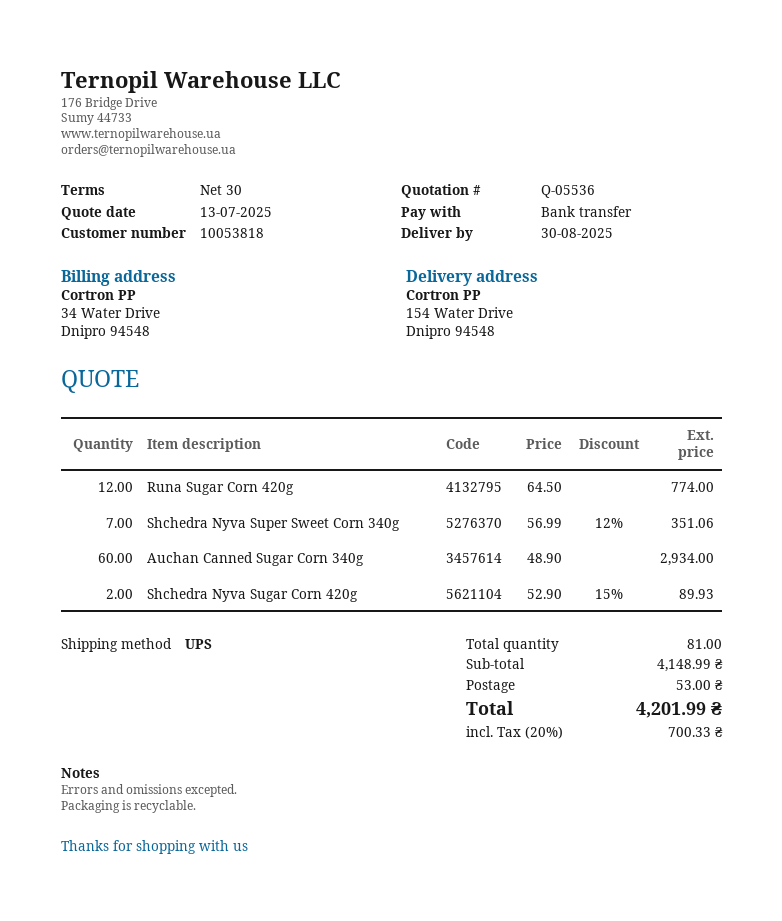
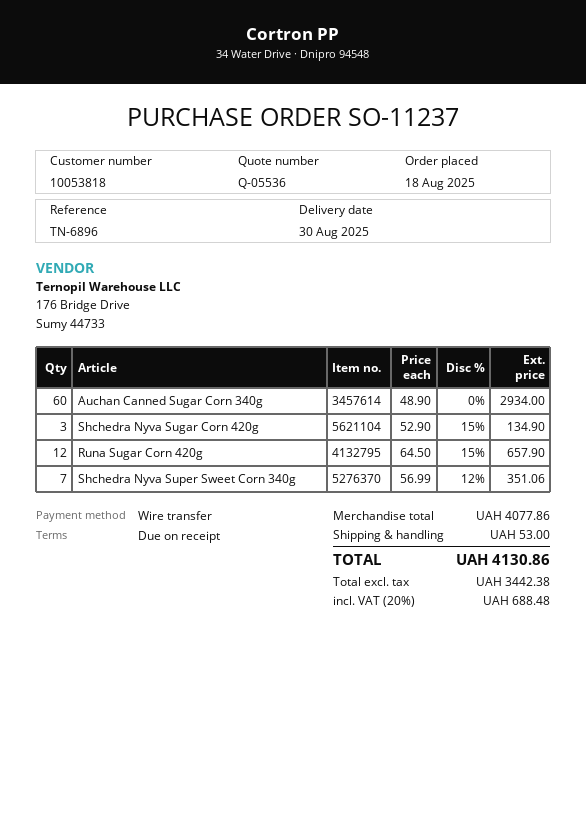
payment terms: 30 days -> on receipt
Runa Sugar Corn 420g: 12 x 64.50 = 774.00 -> 12 x 64.50 - 15% = 657.90
Shchedra Nyva Sugar Corn 420g: 2 x 52.90 - 15% = 89.93 -> 3 x 52.90 - 15% = 134.90
subtotal: 4148.99 -> 4077.86
tax: 20% = 700.33 -> 20% = 688.48
total: 4201.99 -> 4130.86

